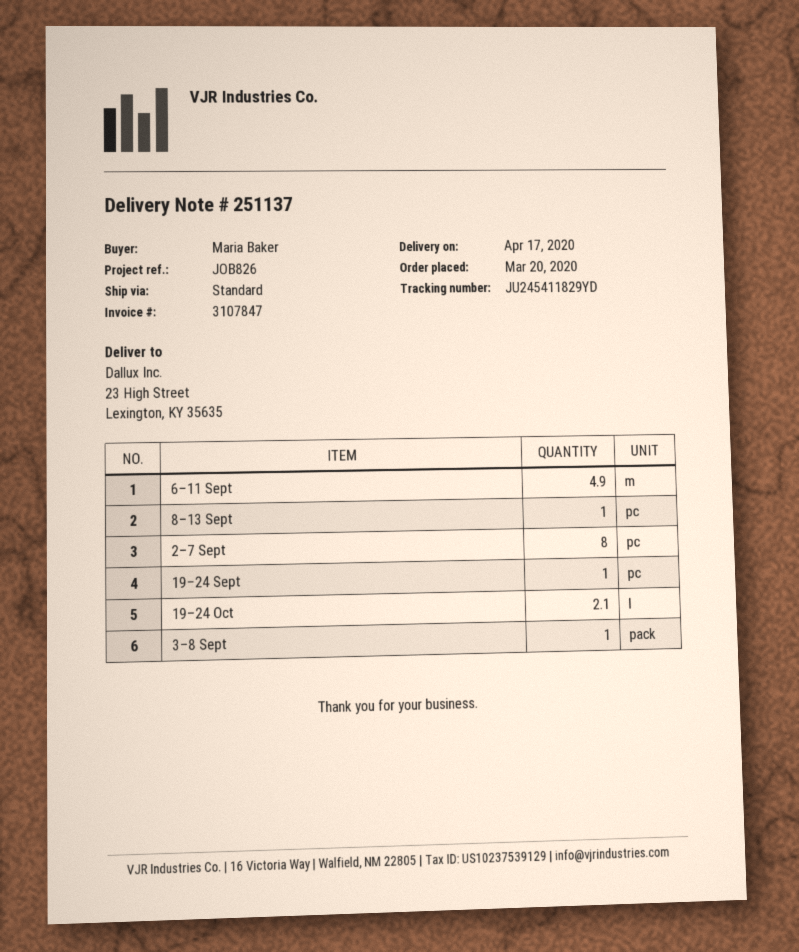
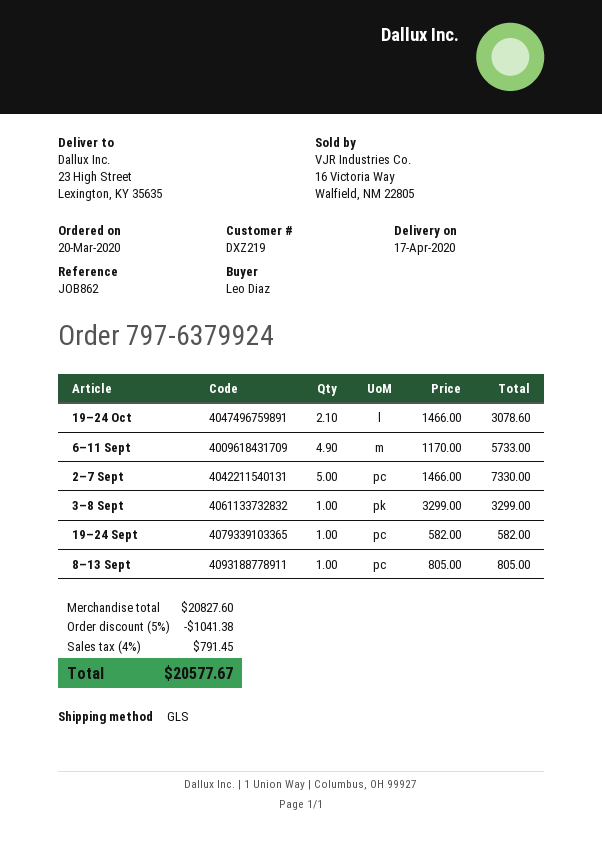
reference: JOB826 -> JOB862
ordered by: Maria Baker -> Leo Diaz
shipping method: standard -> GLS
2–7 Sept: 8 -> 5

